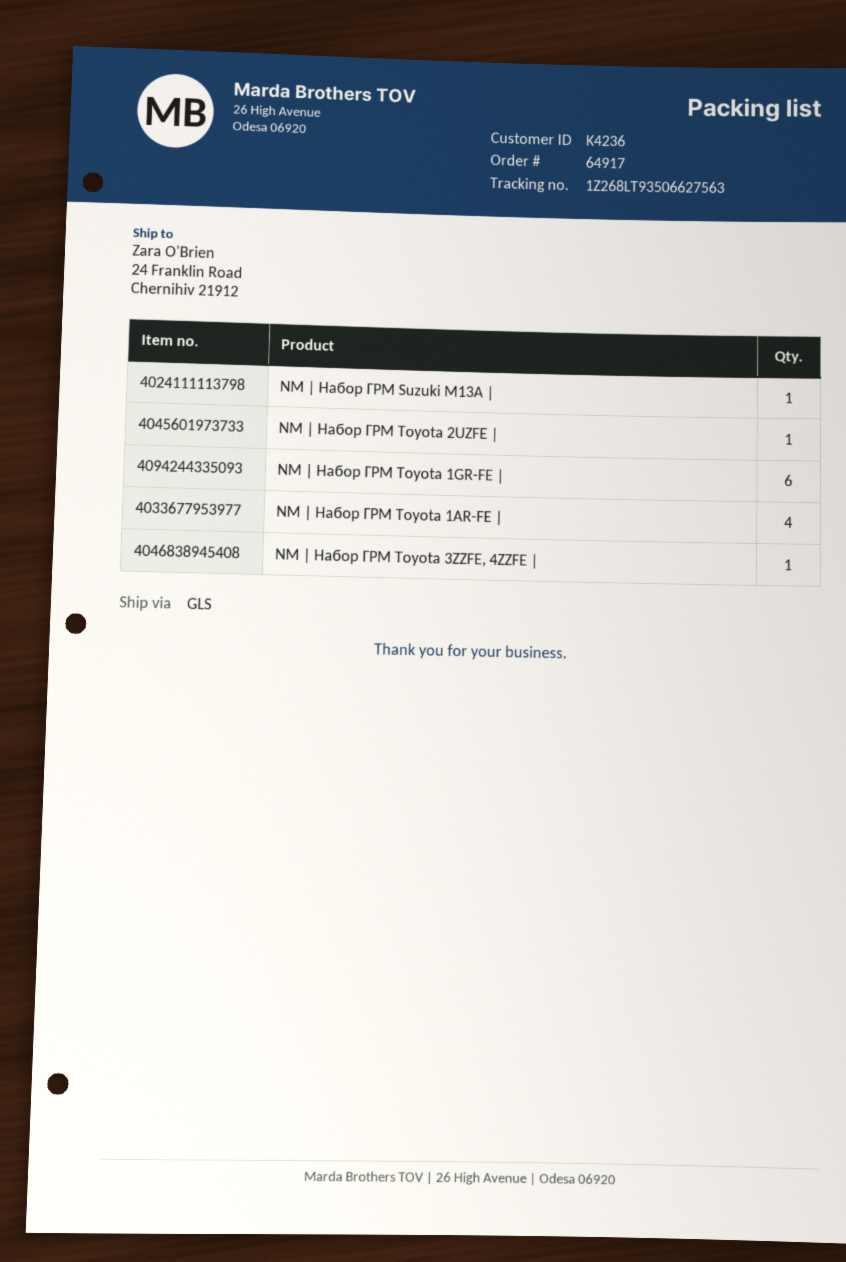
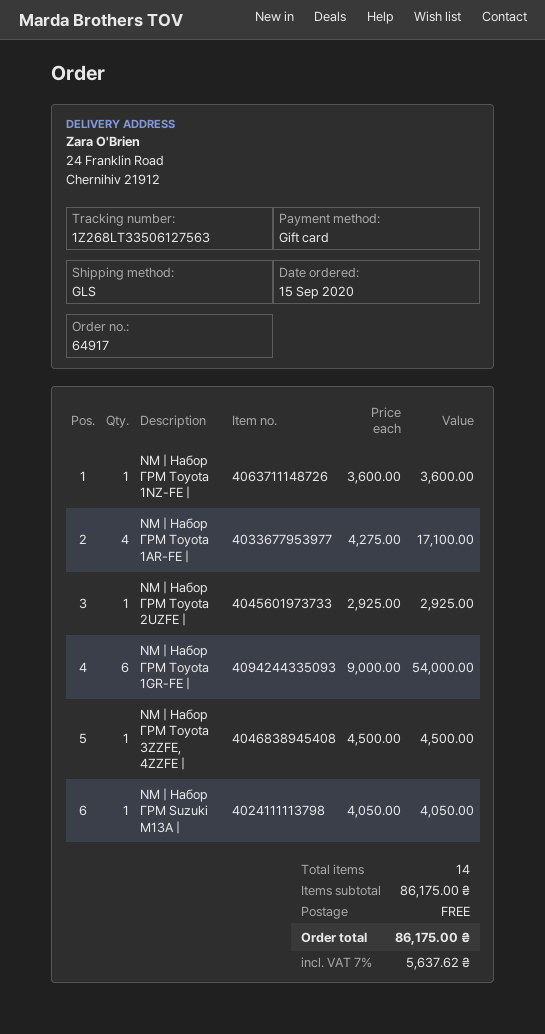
tracking number: 1Z268LT93506627563 -> 1Z268LT33506127563
NM | Набор ГРМ Toyota 1NZ-FE |: none -> 1

